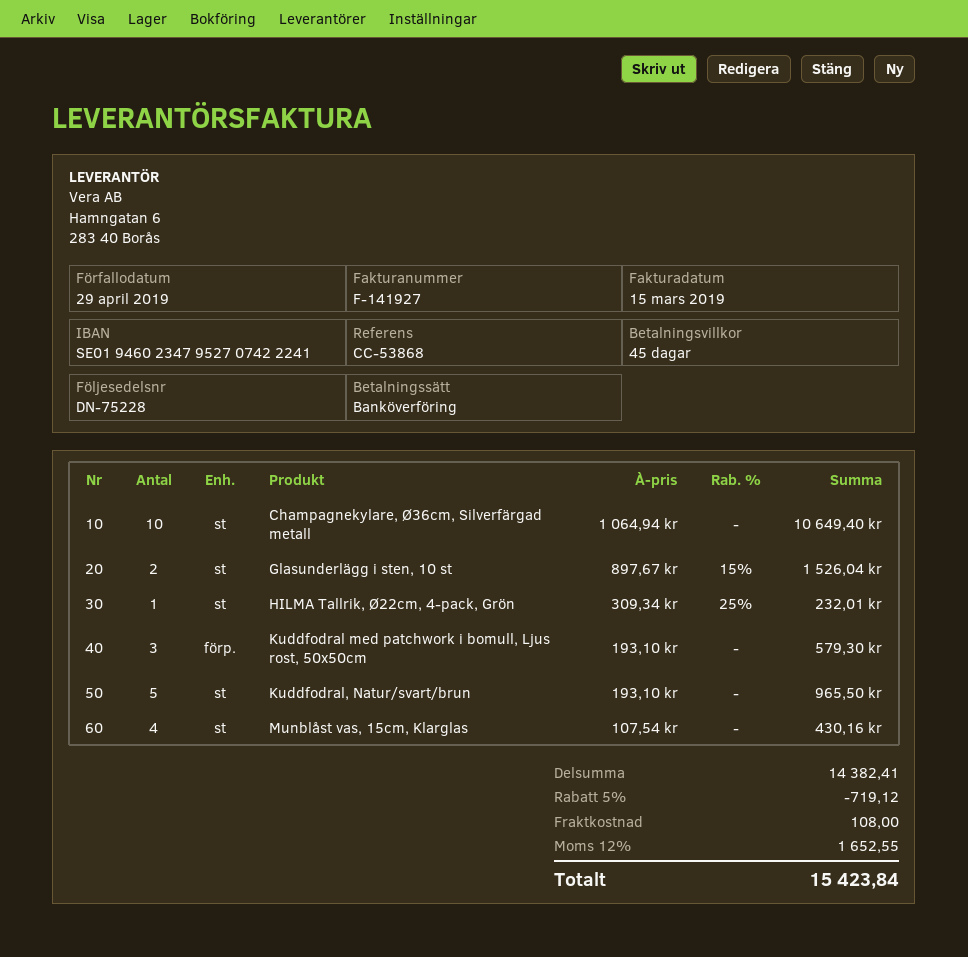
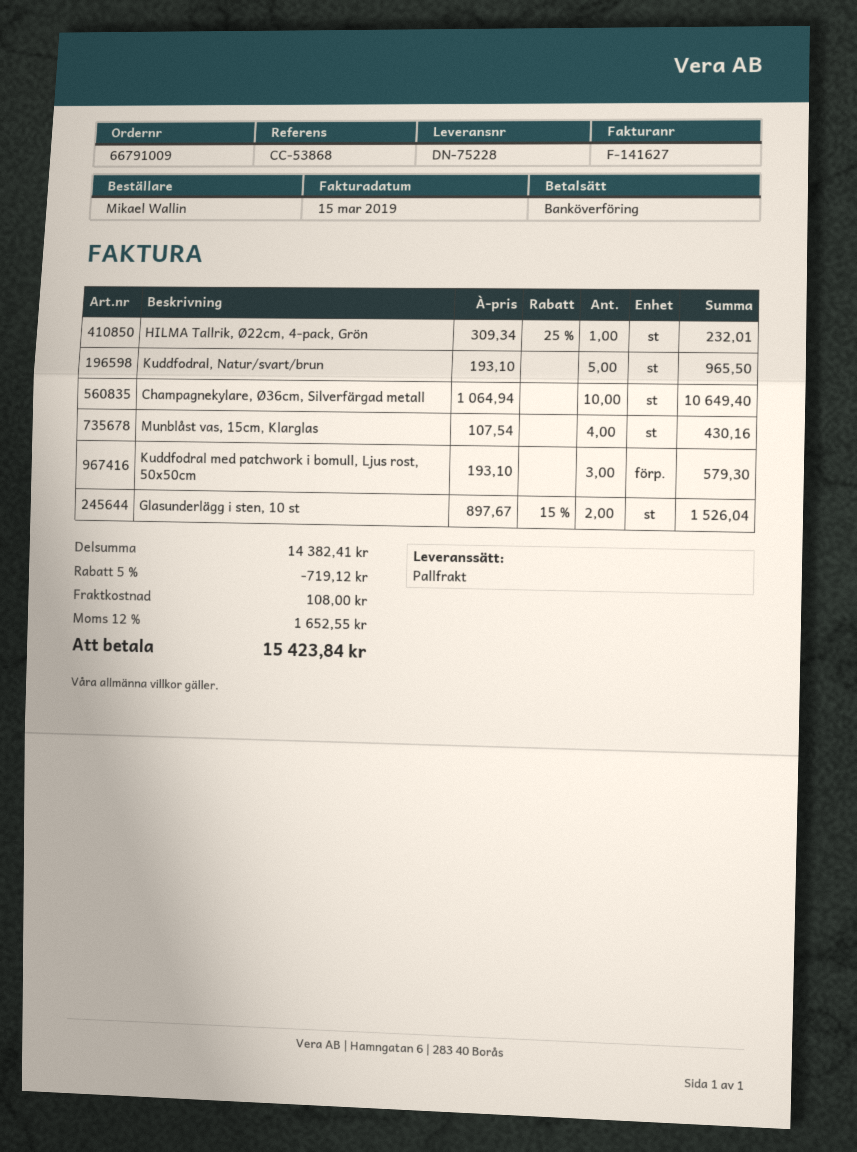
invoice number: F-141927 -> F-141627

